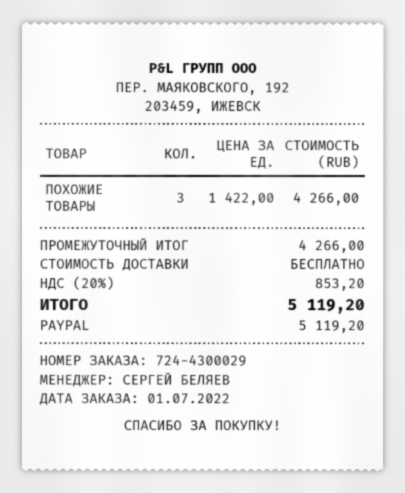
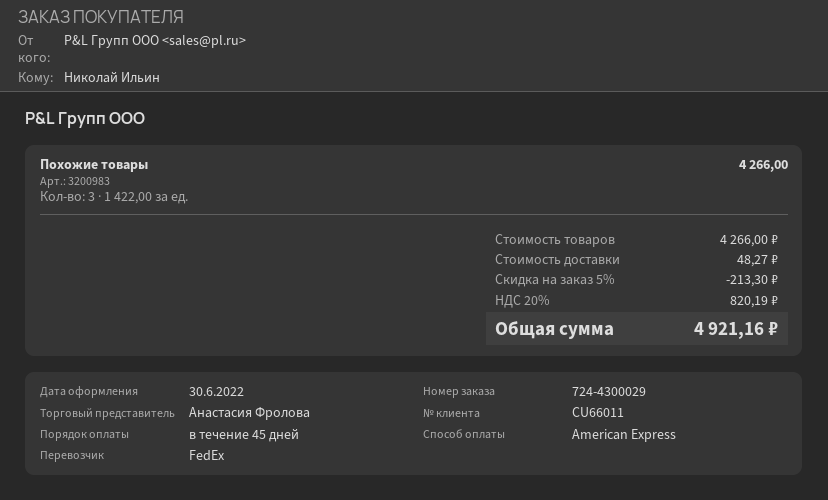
order date: 2022-07-01 -> 2022-06-30
sales rep: СЕРГЕЙ БЕЛЯЕВ -> Анастасия Фролова
payment method: PayPal -> American Express
discount: none -> 5% = 213.30
shipping: 0.00 -> 48.27
tax: 20% = 853.20 -> 20% = 820.19
total: 5119.20 -> 4921.16

